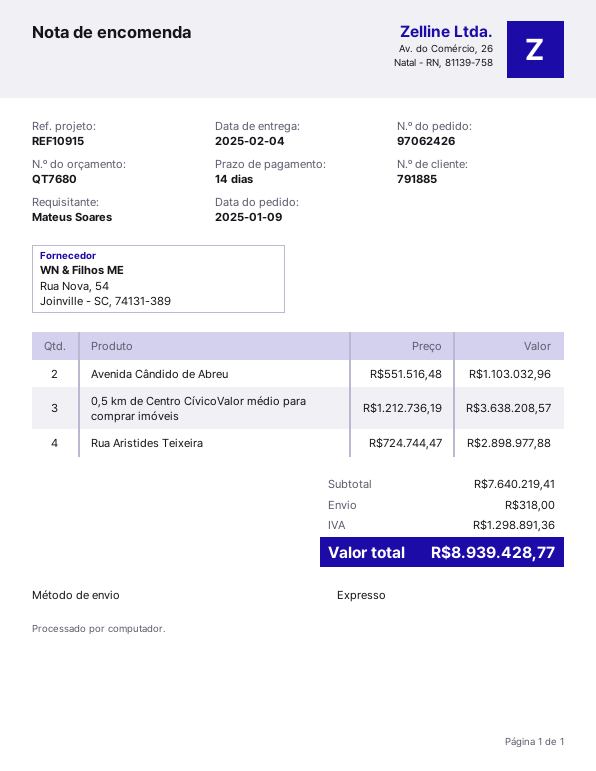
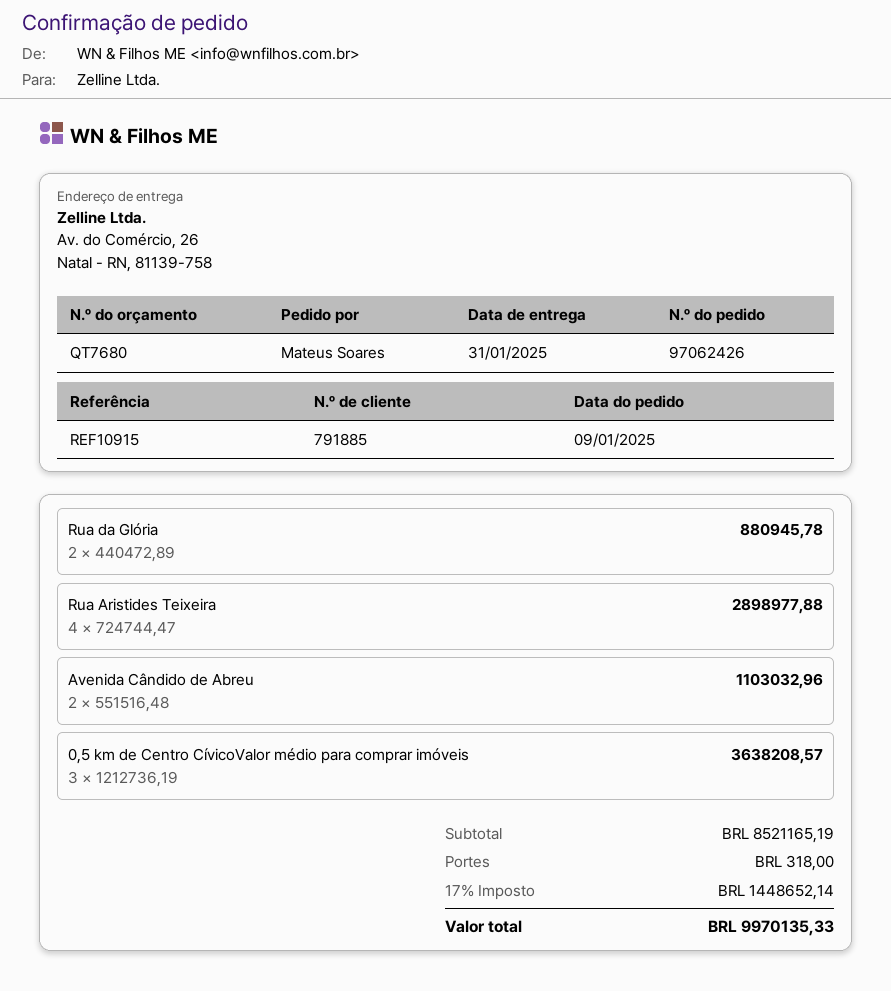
delivery date: 2025-02-04 -> 2025-01-31
Rua da Glória: none -> 2 x 440472.89 = 880945.78
subtotal: 7640219.41 -> 8521165.19
tax: 1298891.36 -> 1448652.14
total: 8939428.77 -> 9970135.33

